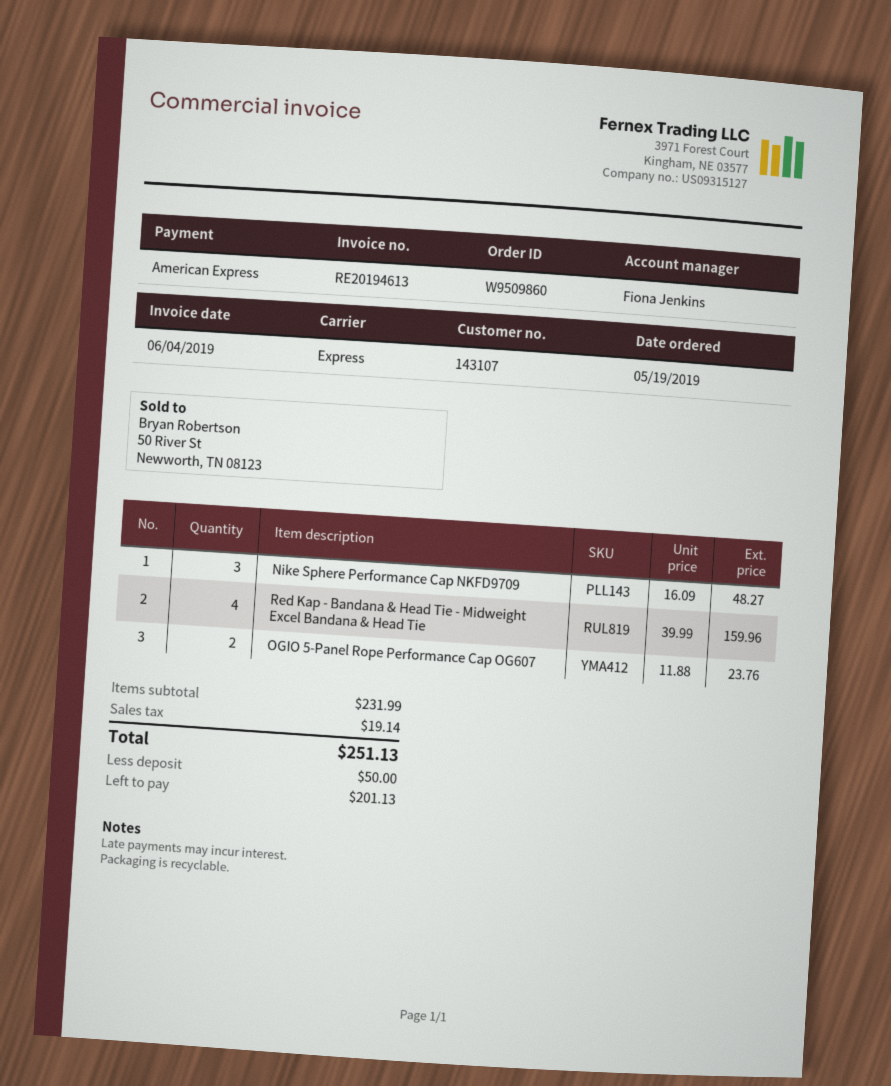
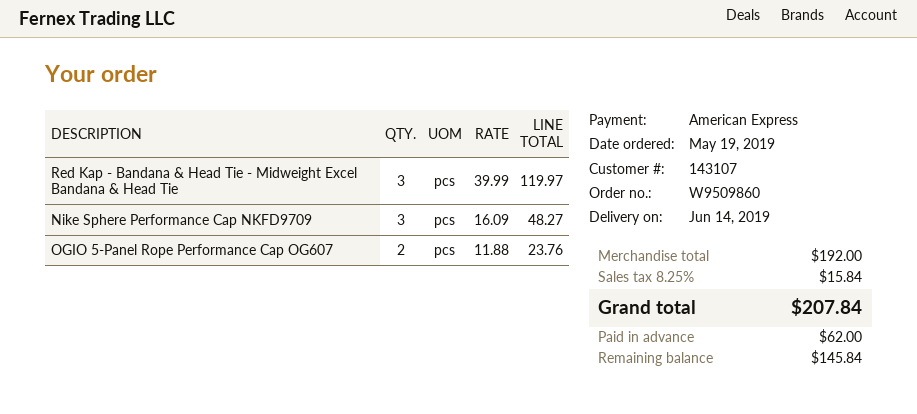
Red Kap - Bandana & Head Tie - Midweight Excel Bandana & Head Tie: 4 x 39.99 = 159.96 -> 3 x 39.99 = 119.97
subtotal: 231.99 -> 192.00
tax: 19.14 -> 15.84
total: 251.13 -> 207.84
deposit: 50.00 -> 62.00
balance: 201.13 -> 145.84

